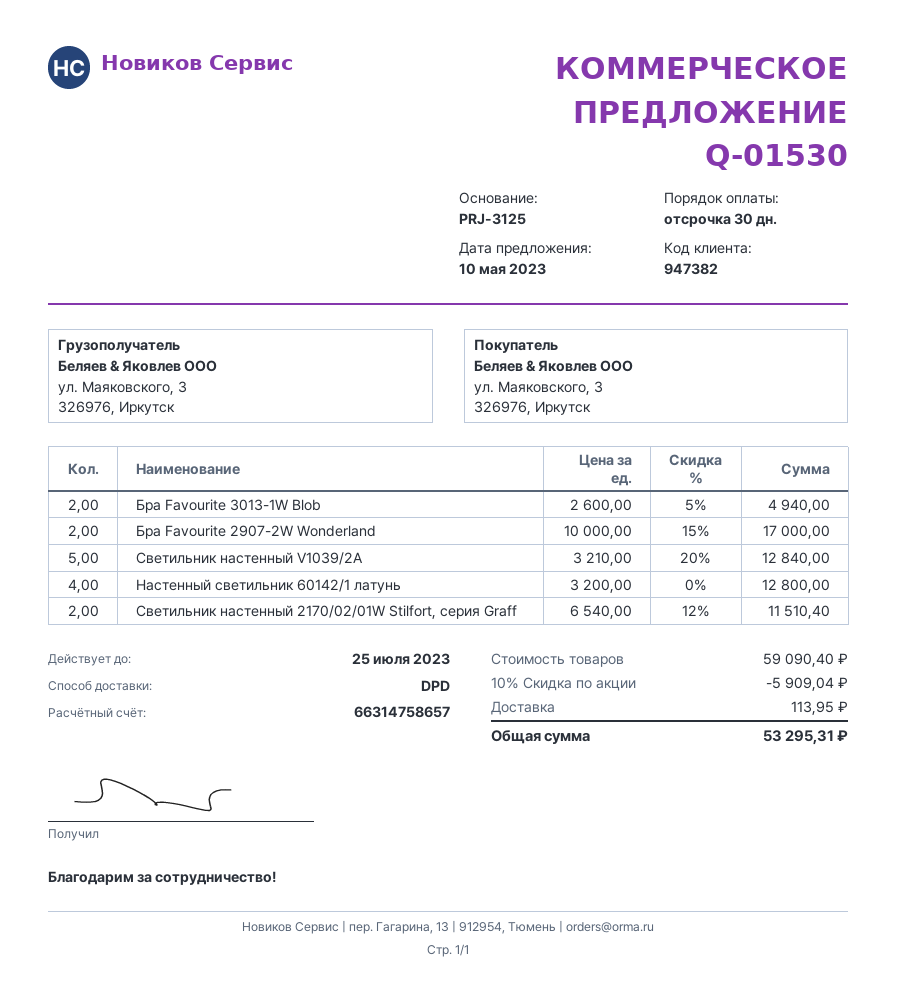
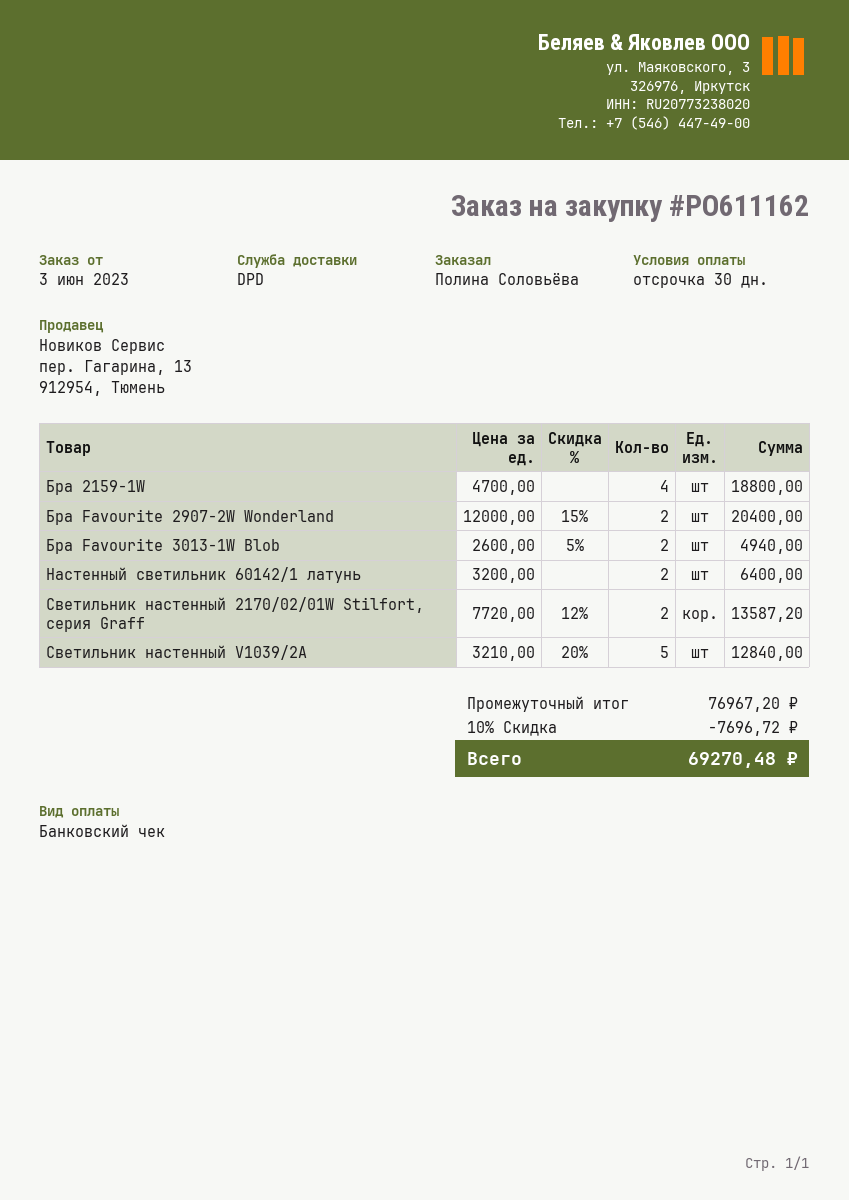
Бра Favourite 2907-2W Wonderland: 2 x 10000.00 - 15% = 17000.00 -> 2 x 12000.00 - 15% = 20400.00
Настенный светильник 60142/1 латунь: 4 x 3200.00 = 12800.00 -> 2 x 3200.00 = 6400.00
Светильник настенный 2170/02/01W Stilfort, серия Graff: 2 x 6540.00 - 12% = 11510.40 -> 2 x 7720.00 - 12% = 13587.20
Бра 2159-1W: none -> 4 x 4700.00 = 18800.00
subtotal: 59090.40 -> 76967.20
discount: 10% = 5909.04 -> 10% = 7696.72
shipping: 113.95 -> none
total: 53295.31 -> 69270.48

